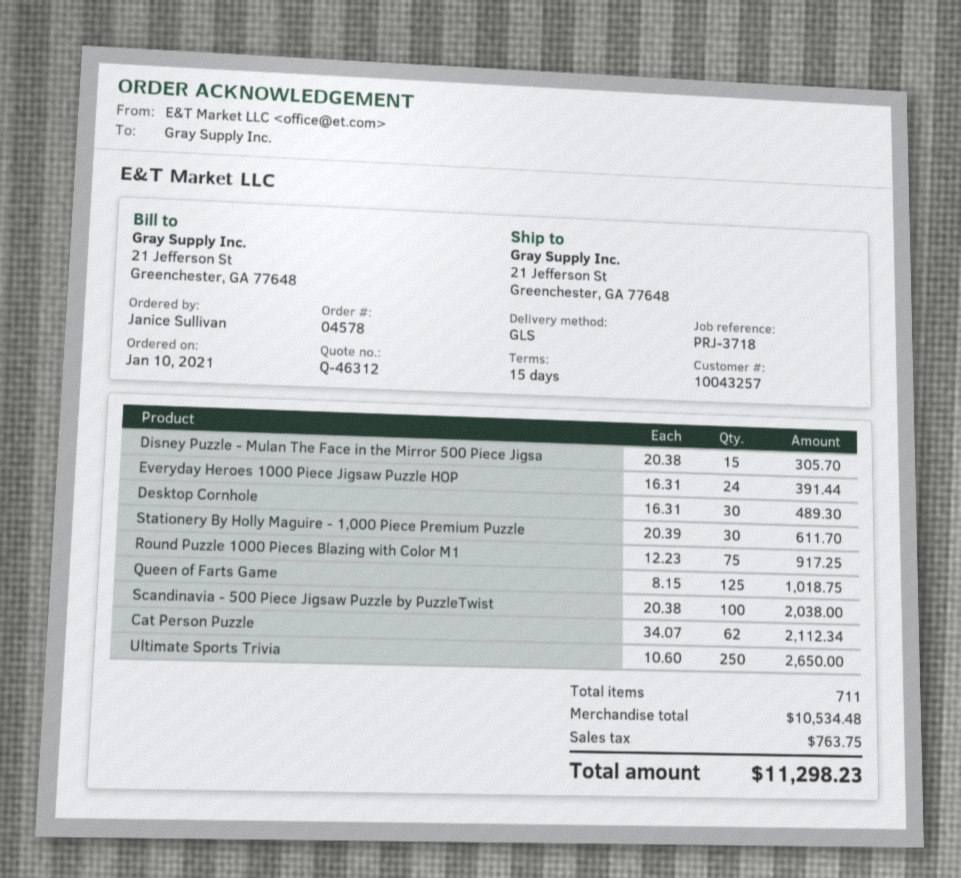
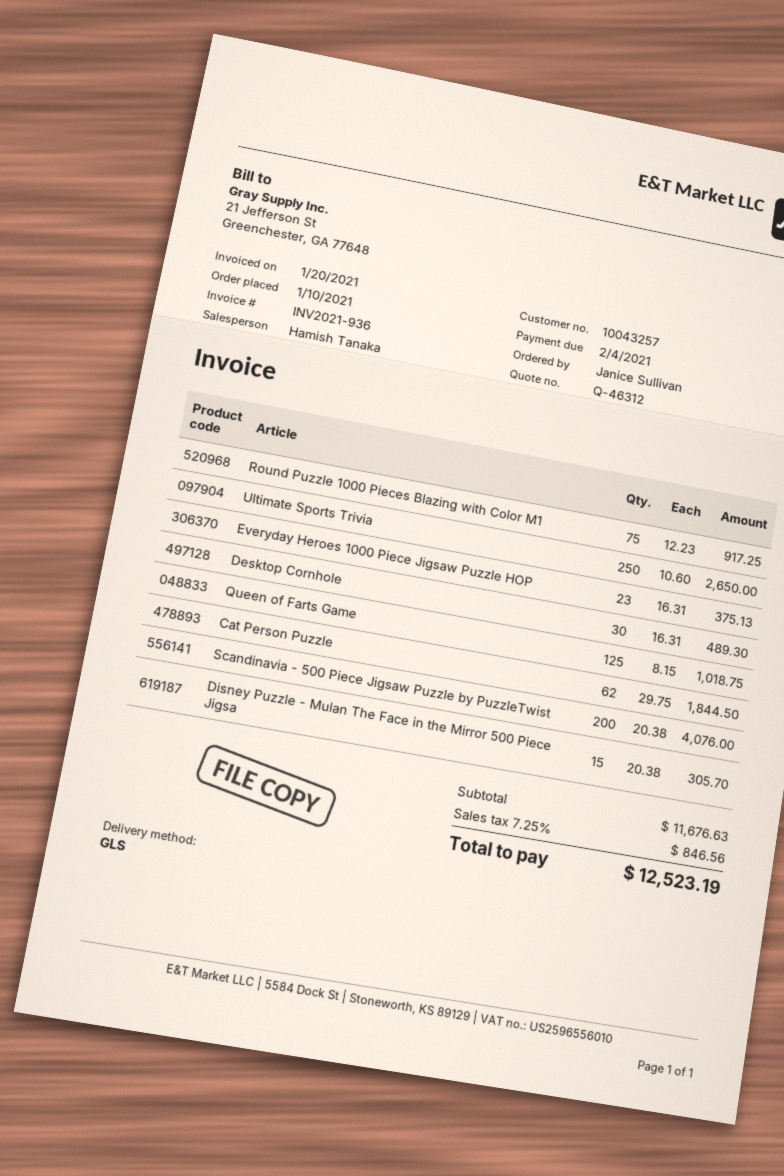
Everyday Heroes 1000 Piece Jigsaw Puzzle HOP: 24 x 16.31 = 391.44 -> 23 x 16.31 = 375.13
Stationery By Holly Maguire - 1,000 Piece Premium Puzzle: 30 x 20.39 = 611.70 -> none
Scandinavia - 500 Piece Jigsaw Puzzle by PuzzleTwist: 100 x 20.38 = 2038.00 -> 200 x 20.38 = 4076.00
Cat Person Puzzle: 62 x 34.07 = 2112.34 -> 62 x 29.75 = 1844.50
subtotal: 10534.48 -> 11676.63
tax: 763.75 -> 846.56
total: 11298.23 -> 12523.19

